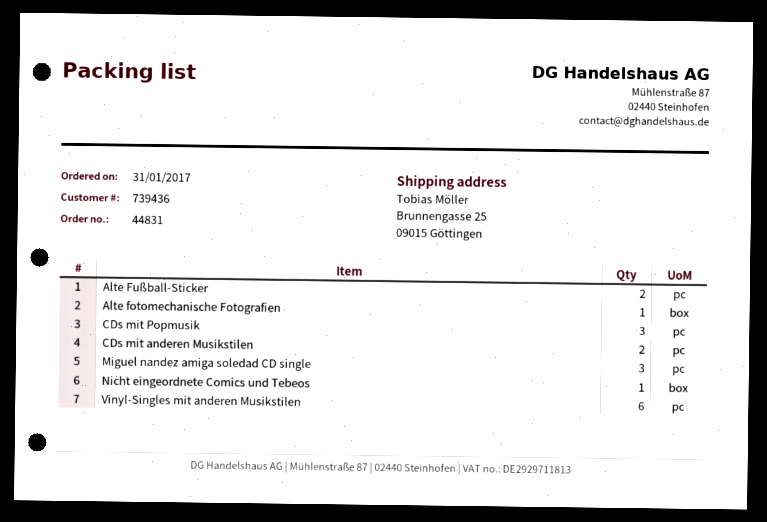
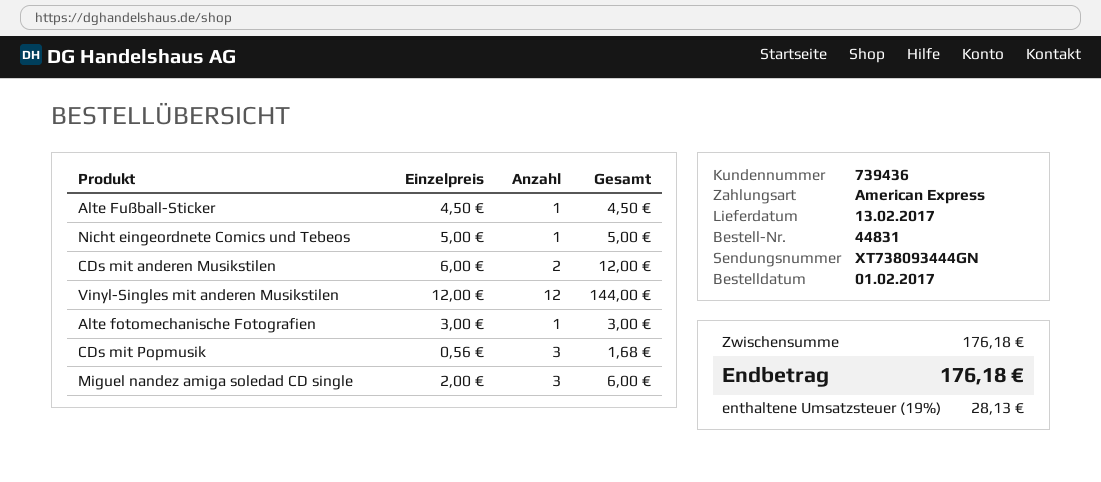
order date: 2017-01-31 -> 2017-02-01
Alte Fußball-Sticker: 2 -> 1
Vinyl-Singles mit anderen Musikstilen: 6 -> 12

